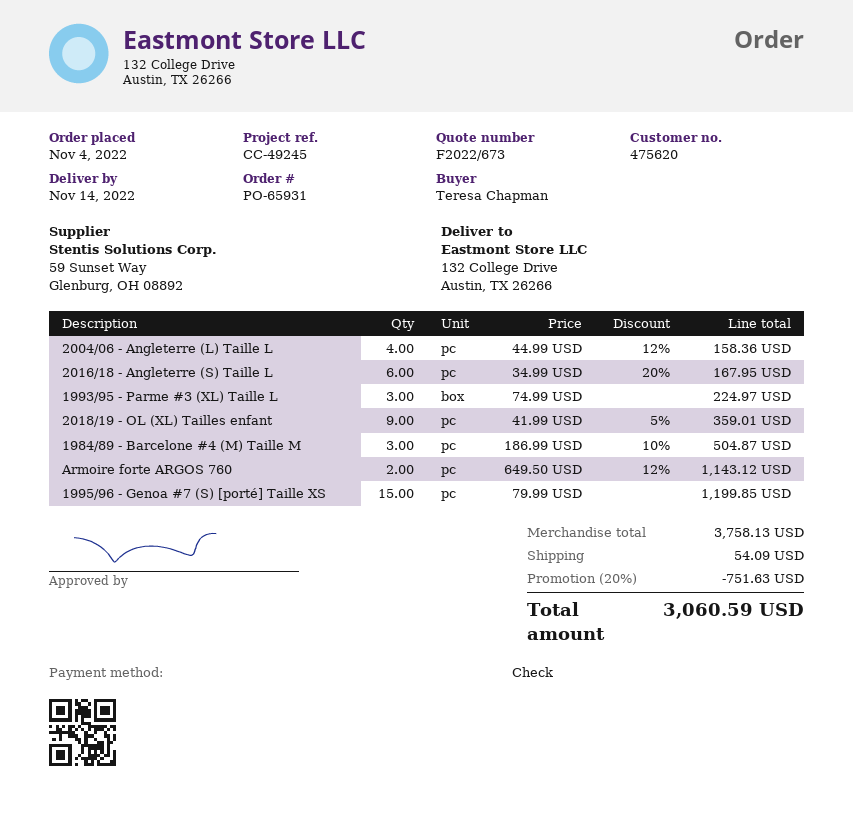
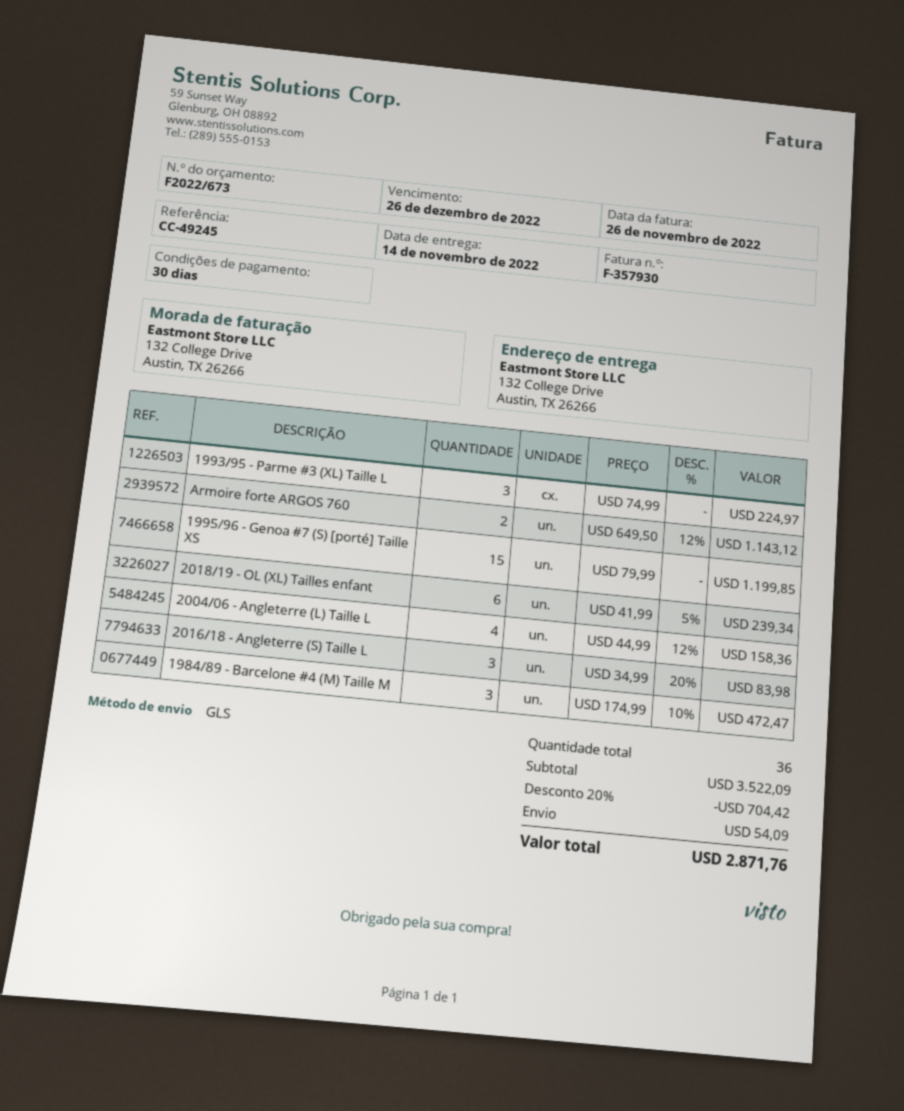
2016/18 - Angleterre (S) Taille L: 6 x 34.99 - 20% = 167.95 -> 3 x 34.99 - 20% = 83.98
2018/19 - OL (XL) Tailles enfant: 9 x 41.99 - 5% = 359.01 -> 6 x 41.99 - 5% = 239.34
1984/89 - Barcelone #4 (M) Taille M: 3 x 186.99 - 10% = 504.87 -> 3 x 174.99 - 10% = 472.47
subtotal: 3758.13 -> 3522.09
discount: 20% = 751.63 -> 20% = 704.42
total: 3060.59 -> 2871.76

